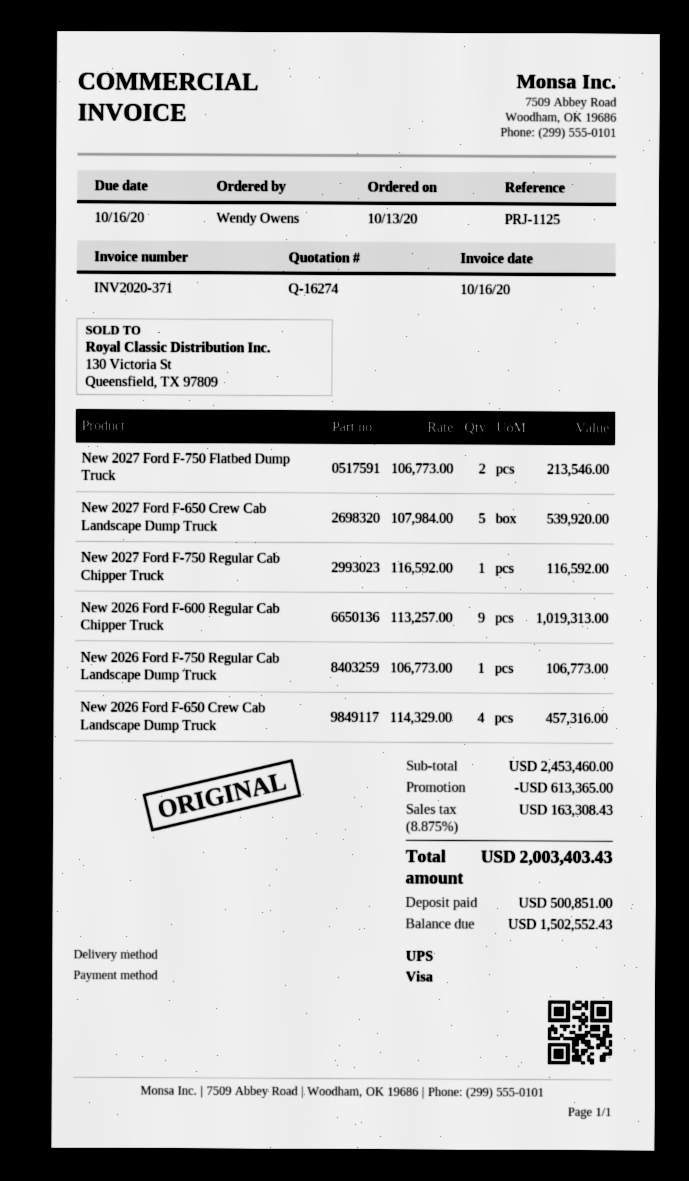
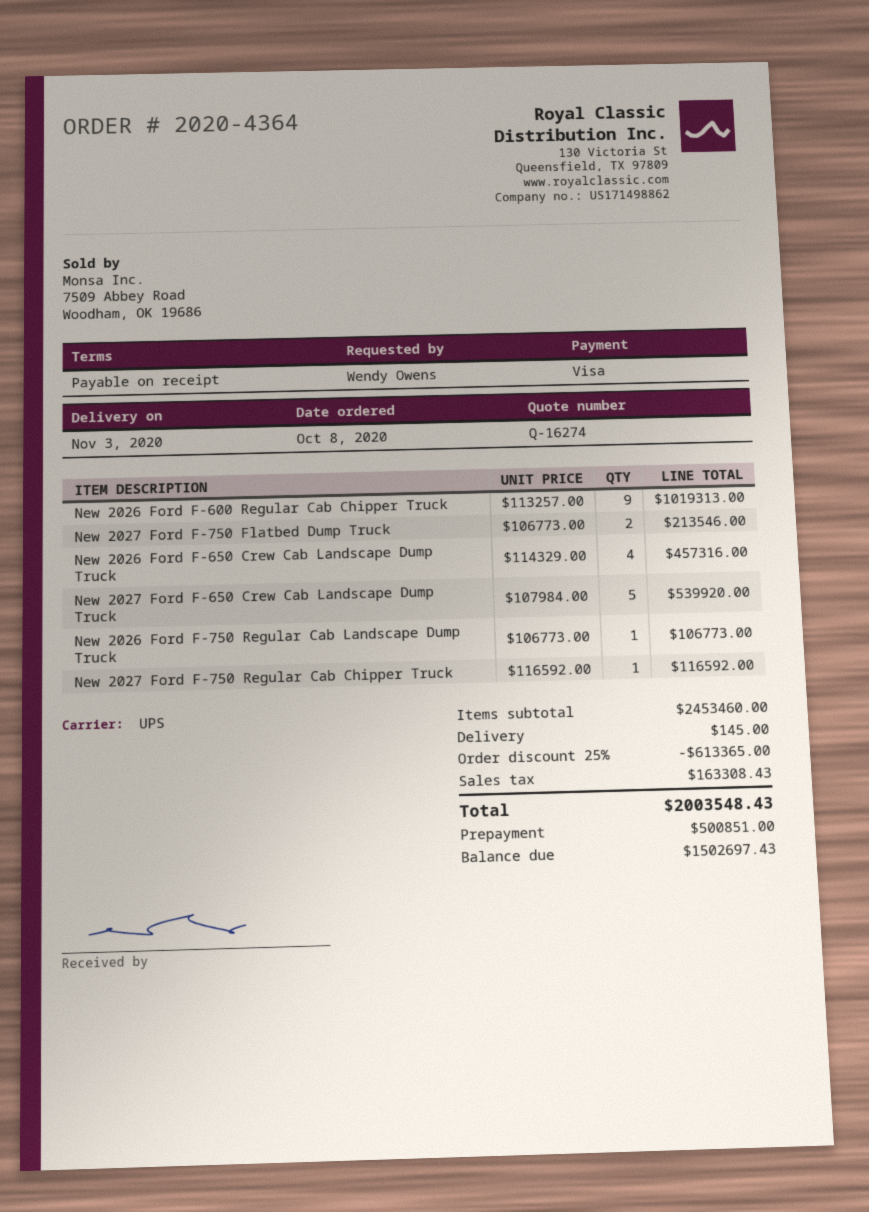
order date: 2020-10-13 -> 2020-10-08
shipping: none -> 145.00
total: 2003403.43 -> 2003548.43
balance: 1502552.43 -> 1502697.43

